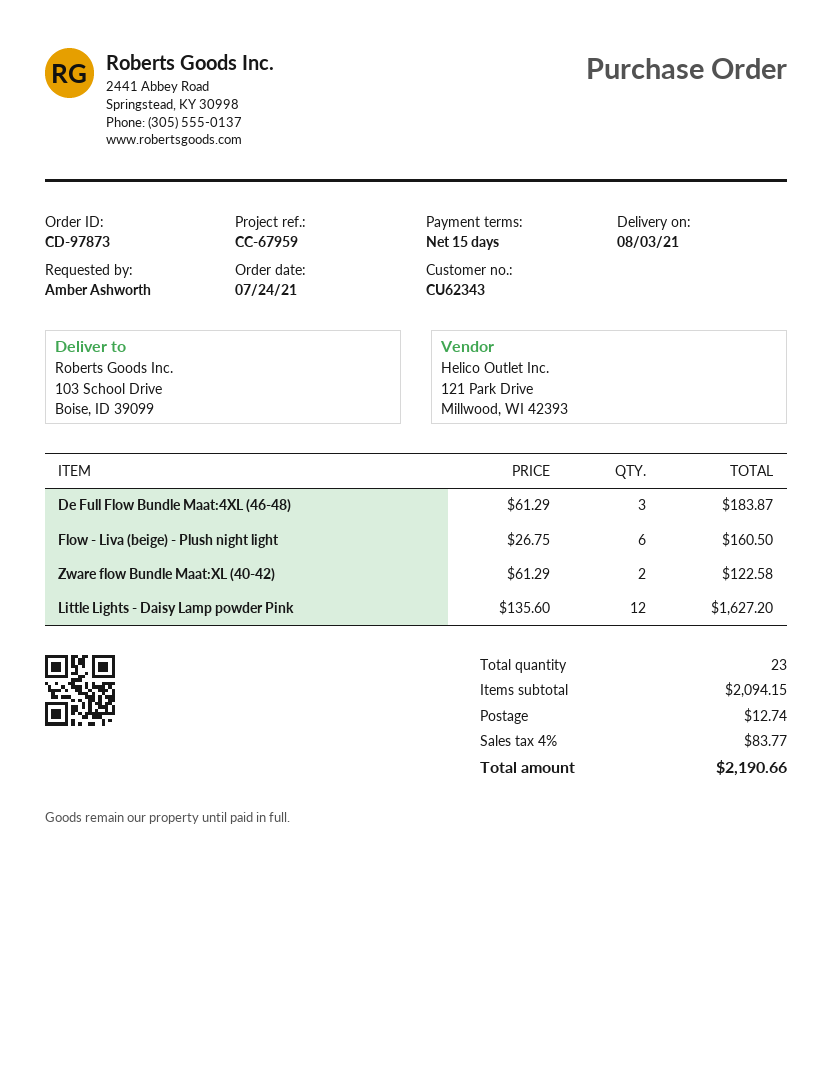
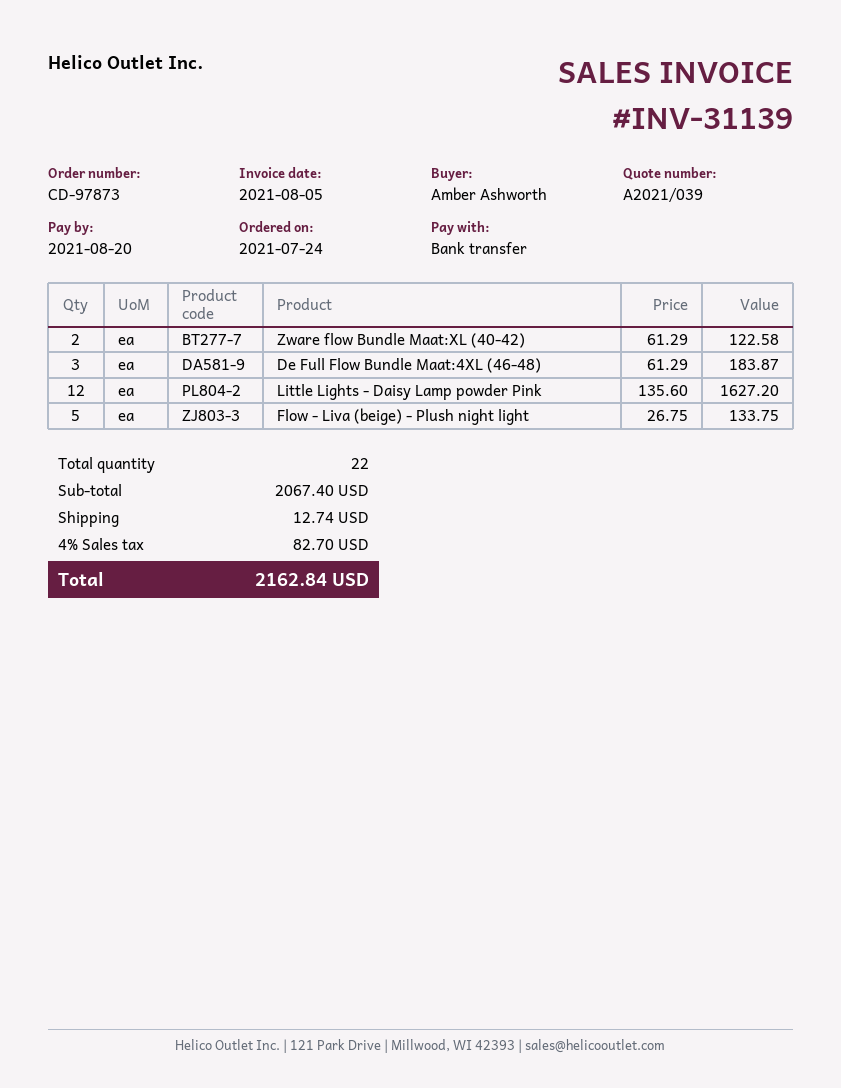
Flow - Liva (beige) - Plush night light: 6 x 26.75 = 160.50 -> 5 x 26.75 = 133.75
total quantity: 23 -> 22
subtotal: 2094.15 -> 2067.40
tax: 4% = 83.77 -> 4% = 82.70
total: 2190.66 -> 2162.84

